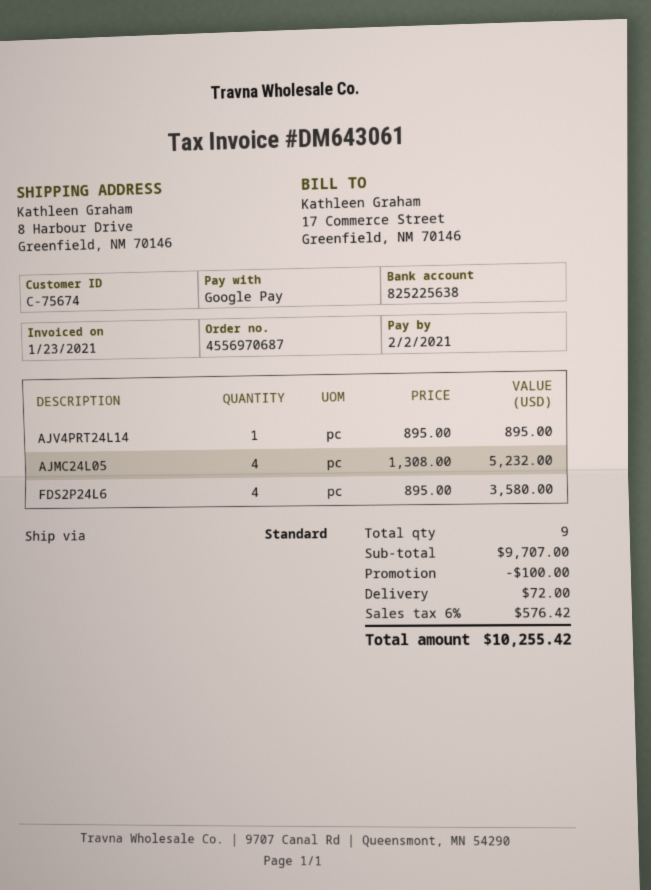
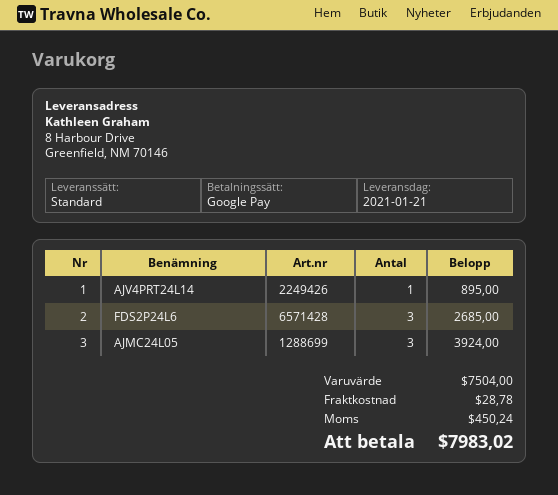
AJMC24L05: 4 for 5232.00 -> 3 for 3924.00
FDS2P24L6: 4 for 3580.00 -> 3 for 2685.00
subtotal: 9707.00 -> 7504.00
discount: 100.00 -> none
shipping: 72.00 -> 28.78
tax: 576.42 -> 450.24
total: 10255.42 -> 7983.02

